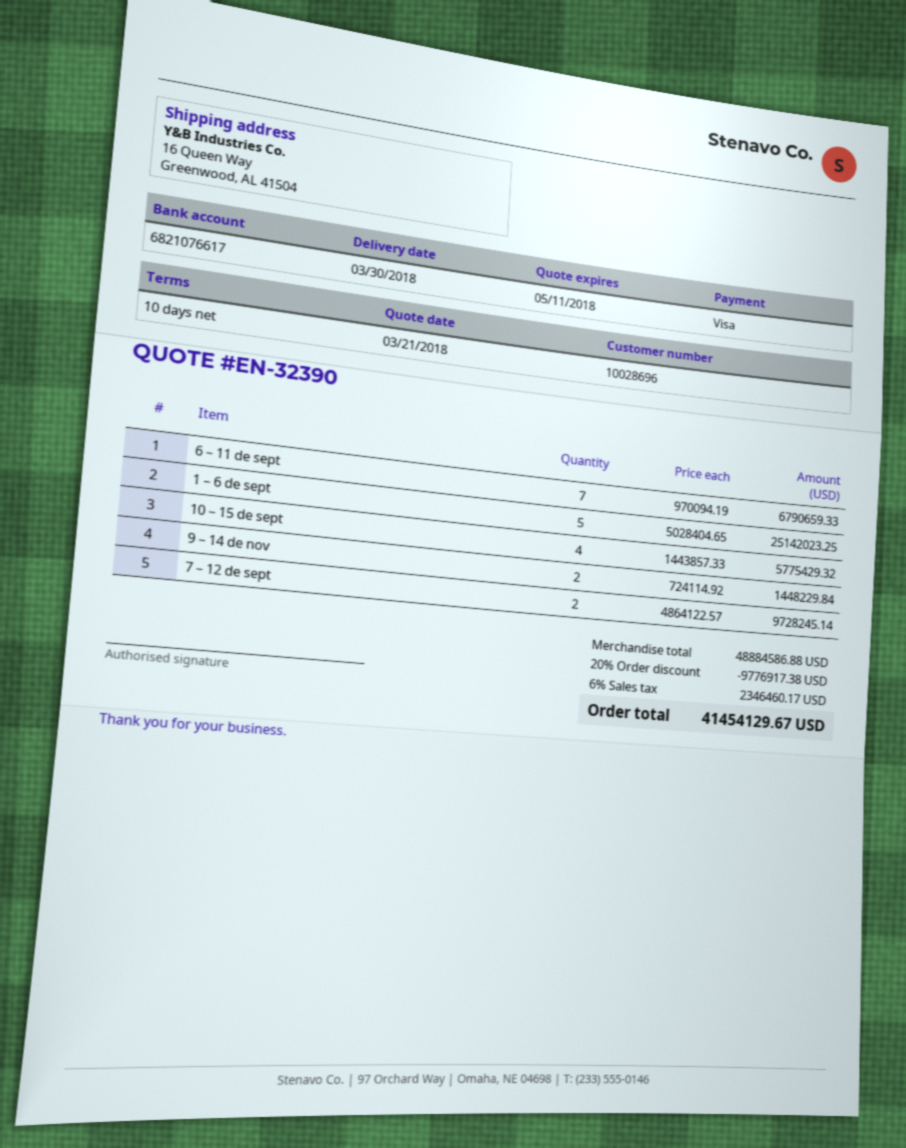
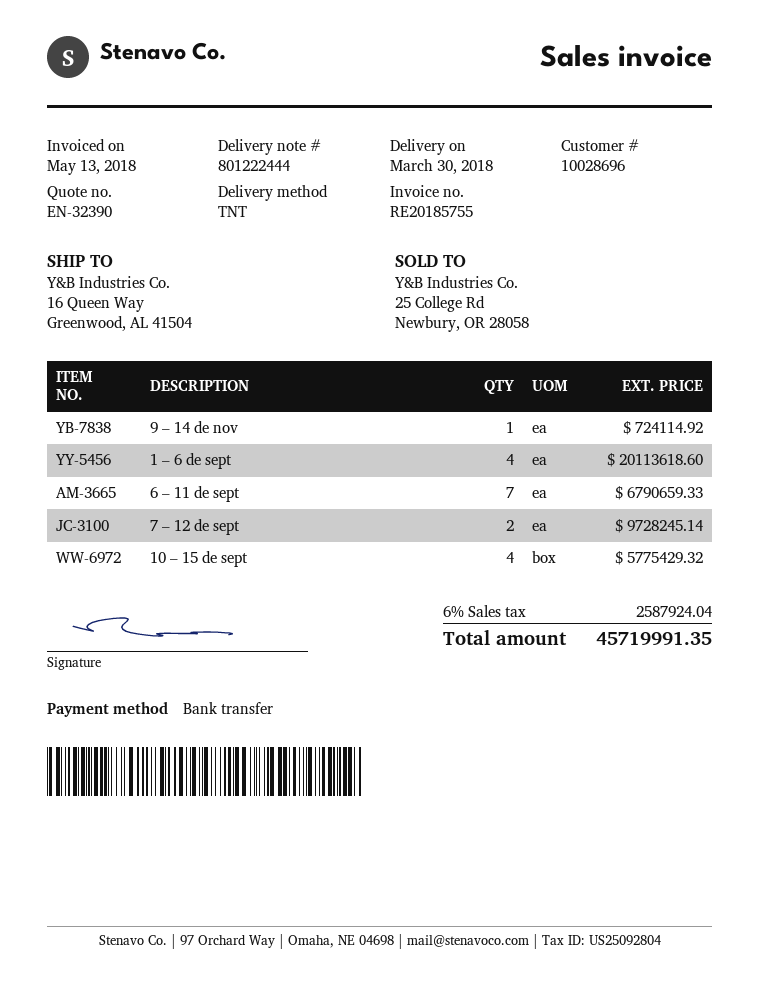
payment method: Visa -> bank transfer
1 – 6 de sept: 5 for 25142023.25 -> 4 for 20113618.60
9 – 14 de nov: 2 for 1448229.84 -> 1 for 724114.92
discount: 20% = 9776917.38 -> none
tax: 6% = 2346460.17 -> 6% = 2587924.04
total: 41454129.67 -> 45719991.35

